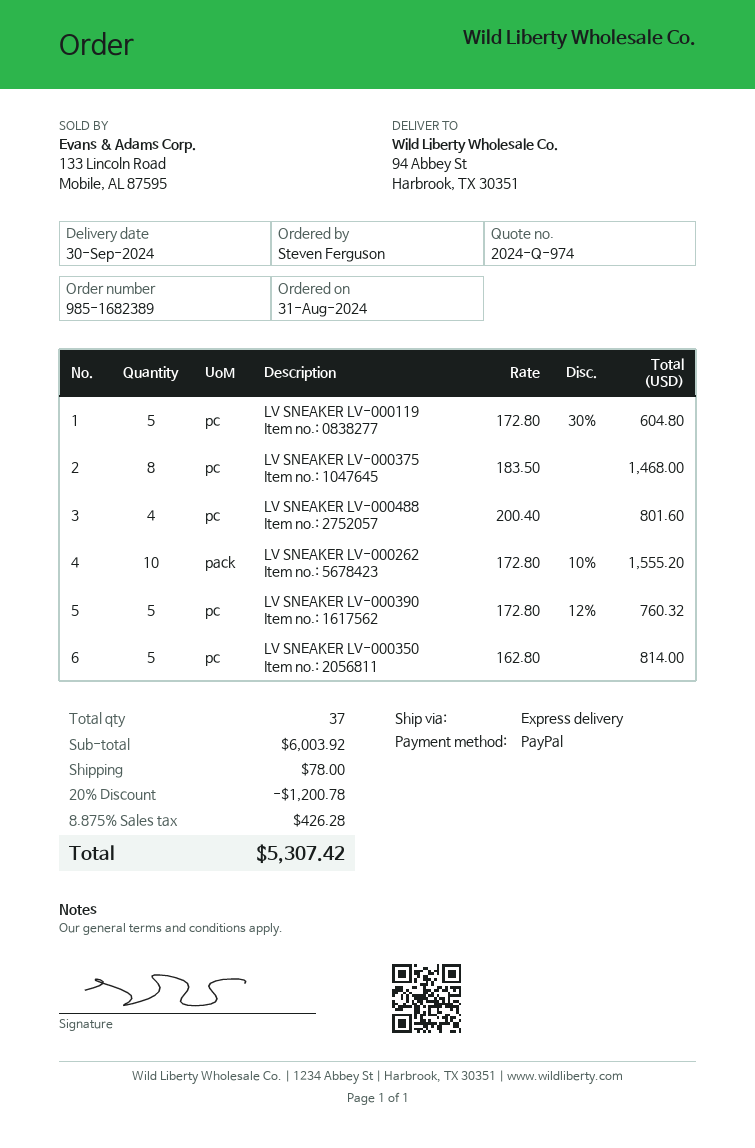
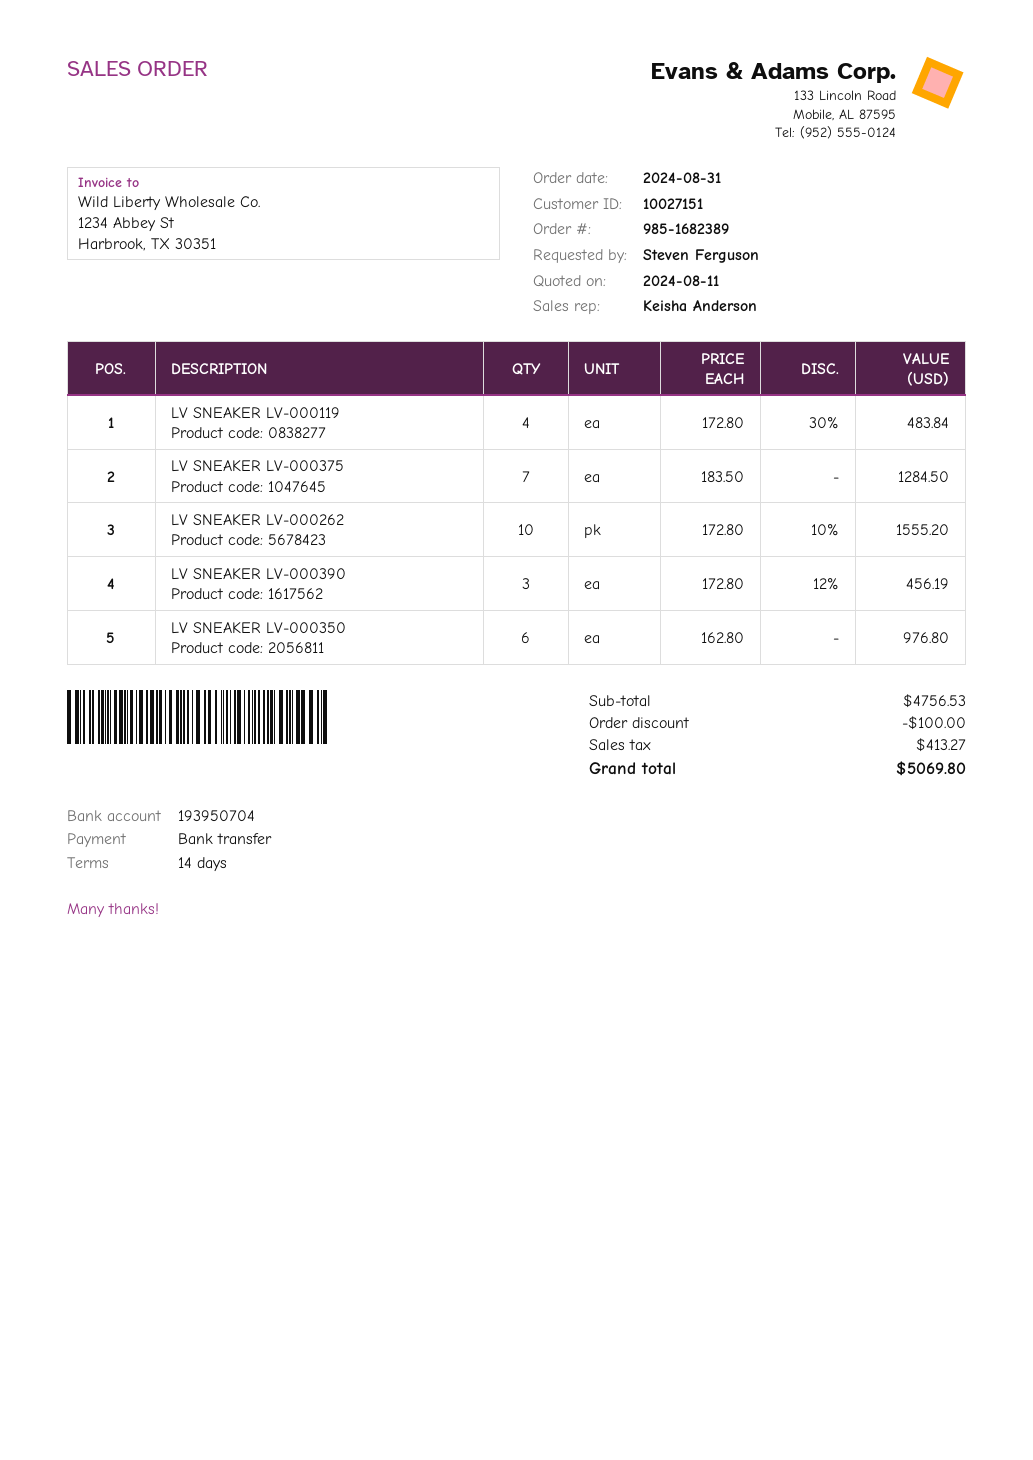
payment method: PayPal -> bank transfer
LV SNEAKER LV-000119: 5 x 172.80 - 30% = 604.80 -> 4 x 172.80 - 30% = 483.84
LV SNEAKER LV-000375: 8 x 183.50 = 1468.00 -> 7 x 183.50 = 1284.50
LV SNEAKER LV-000488: 4 x 200.40 = 801.60 -> none
LV SNEAKER LV-000390: 5 x 172.80 - 12% = 760.32 -> 3 x 172.80 - 12% = 456.19
LV SNEAKER LV-000350: 5 x 162.80 = 814.00 -> 6 x 162.80 = 976.80
subtotal: 6003.92 -> 4756.53
discount: 1200.78 -> 100.00
shipping: 78.00 -> none
tax: 426.28 -> 413.27
total: 5307.42 -> 5069.80

